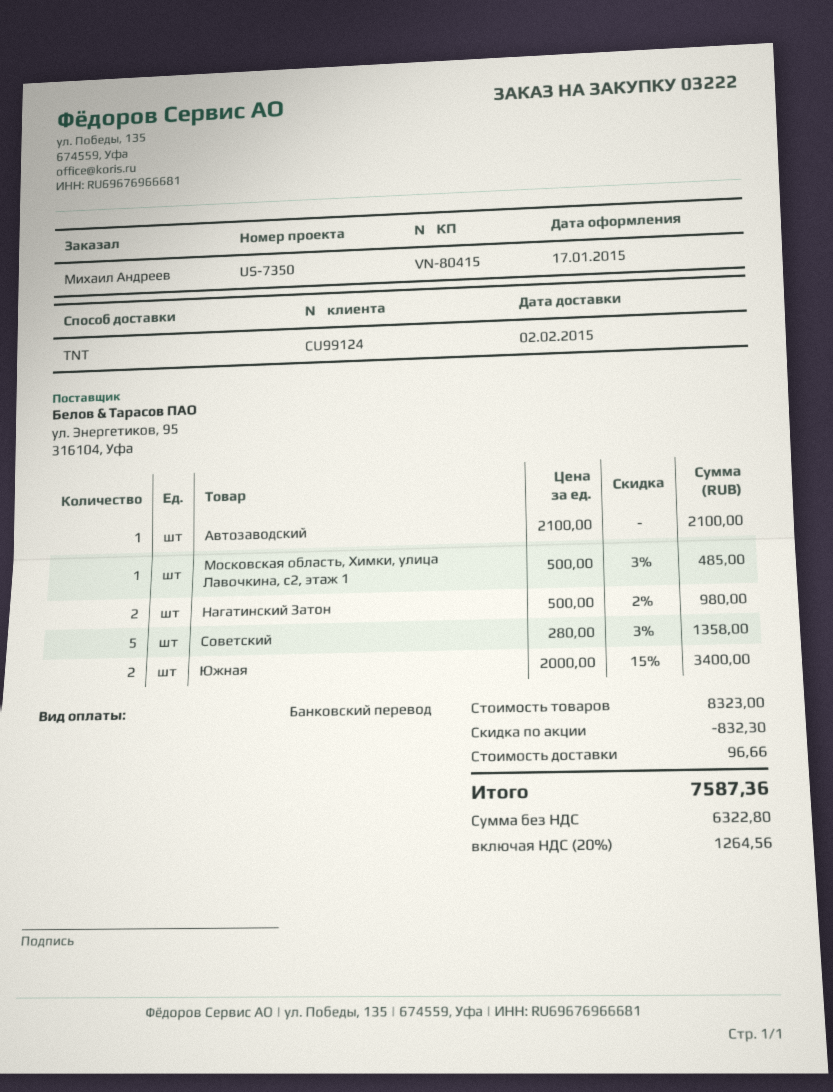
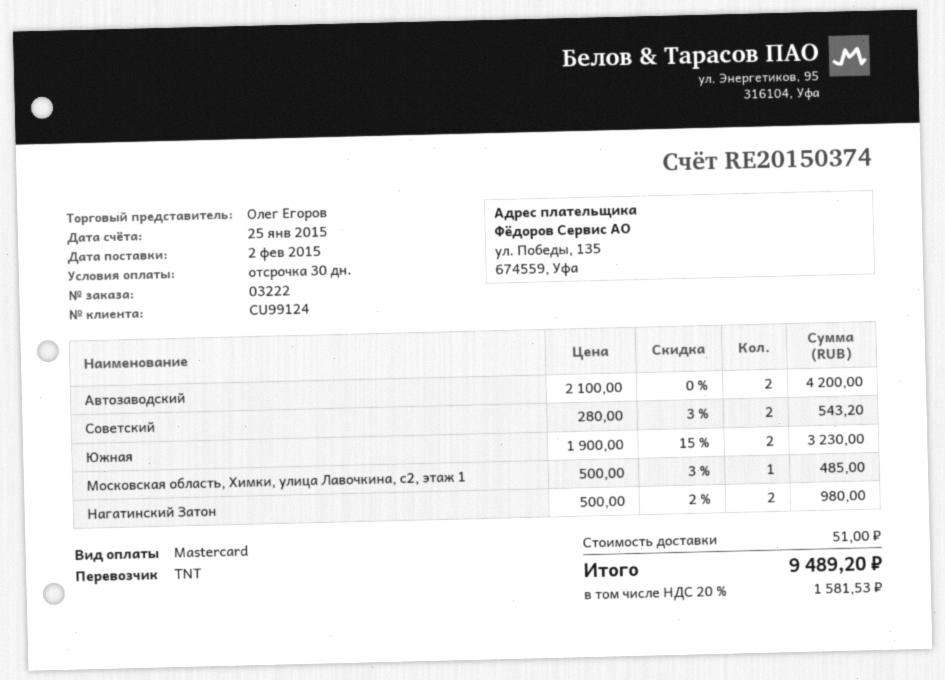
payment method: bank transfer -> Mastercard
Автозаводский: 1 x 2100.00 = 2100.00 -> 2 x 2100.00 = 4200.00
Советский: 5 x 280.00 - 3% = 1358.00 -> 2 x 280.00 - 3% = 543.20
Южная: 2 x 2000.00 - 15% = 3400.00 -> 2 x 1900.00 - 15% = 3230.00
discount: 832.30 -> none
shipping: 96.66 -> 51.00
tax: 20% = 1264.56 -> 20% = 1581.53
total: 7587.36 -> 9489.20

